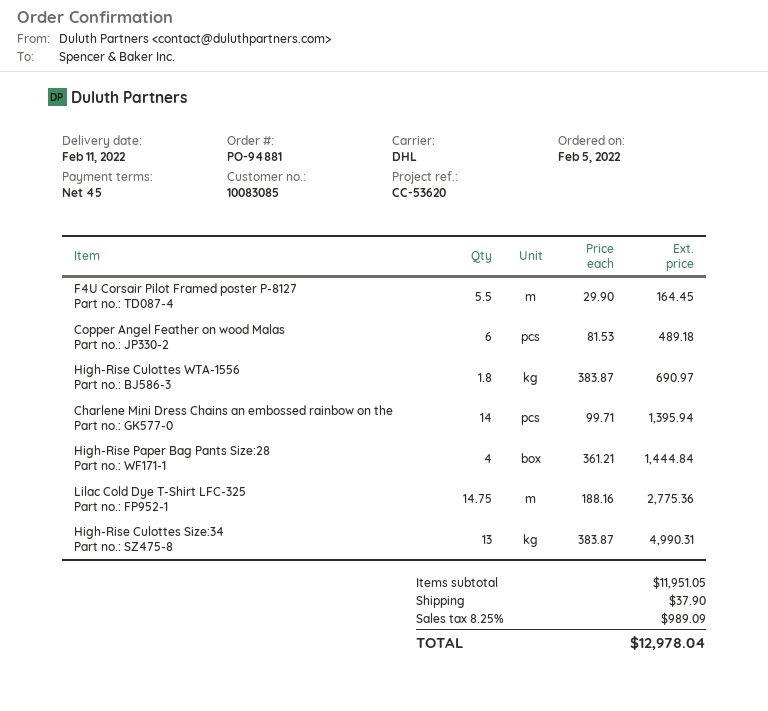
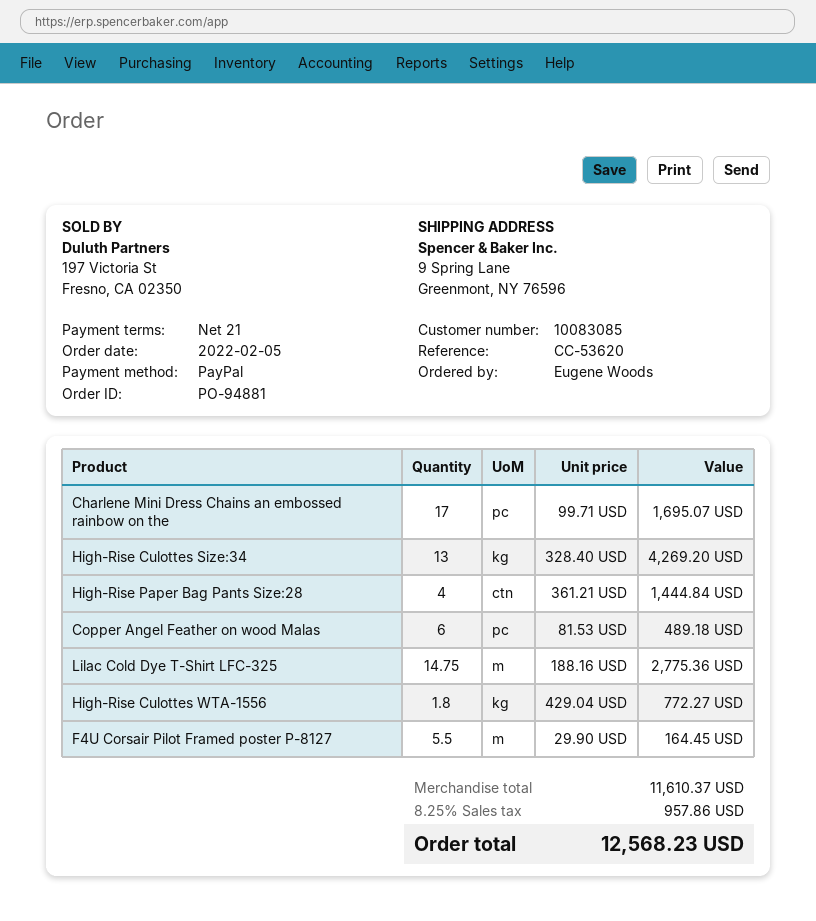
payment terms: 45 days -> 21 days
High-Rise Culottes WTA-1556: 1.8 x 383.87 = 690.97 -> 1.8 x 429.04 = 772.27
Charlene Mini Dress Chains an embossed rainbow on the: 14 x 99.71 = 1395.94 -> 17 x 99.71 = 1695.07
High-Rise Culottes Size:34: 13 x 383.87 = 4990.31 -> 13 x 328.40 = 4269.20
subtotal: 11951.05 -> 11610.37
shipping: 37.90 -> none
tax: 8.25% = 989.09 -> 8.25% = 957.86
total: 12978.04 -> 12568.23

